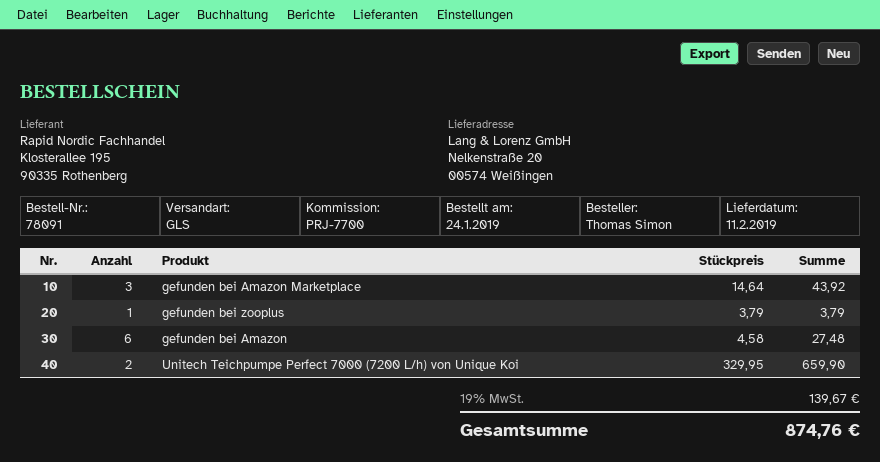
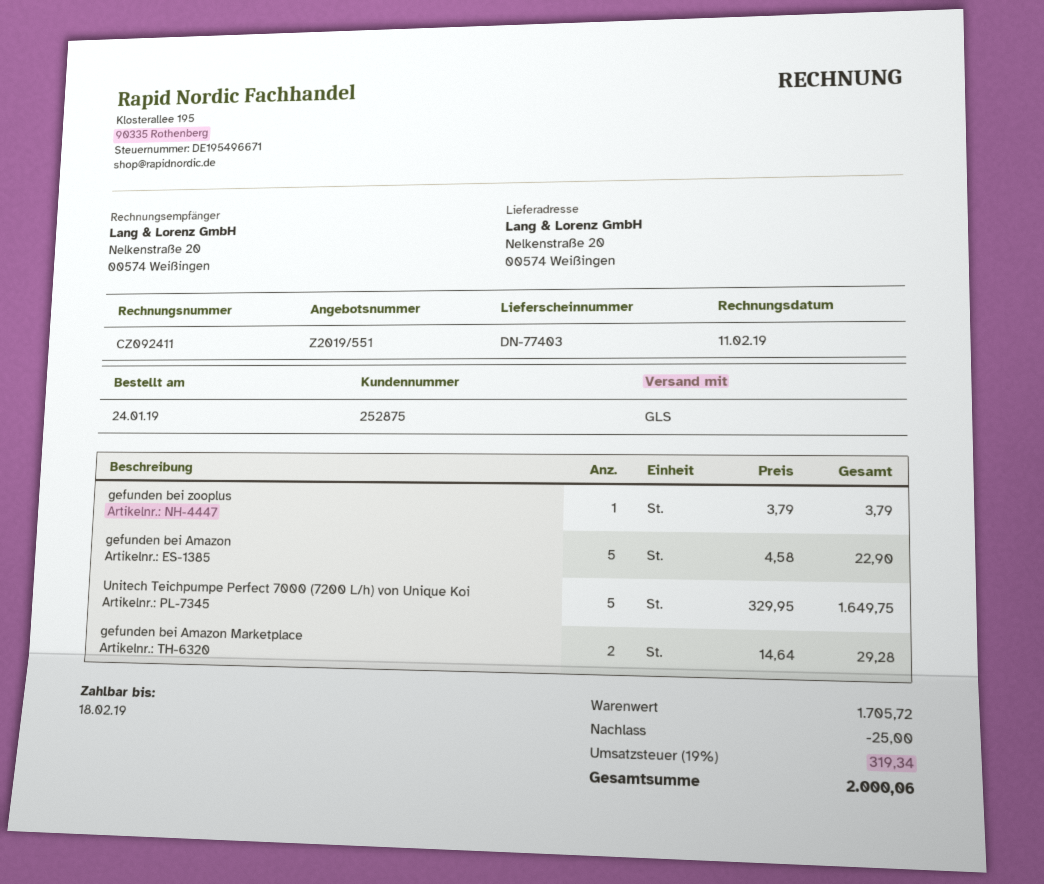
gefunden bei Amazon Marketplace: 3 x 14.64 = 43.92 -> 2 x 14.64 = 29.28
gefunden bei Amazon: 6 x 4.58 = 27.48 -> 5 x 4.58 = 22.90
Unitech Teichpumpe Perfect 7000 (7200 L/h) von Unique Koi: 2 x 329.95 = 659.90 -> 5 x 329.95 = 1649.75
discount: none -> 25.00
tax: 19% = 139.67 -> 19% = 319.34
total: 874.76 -> 2000.06

